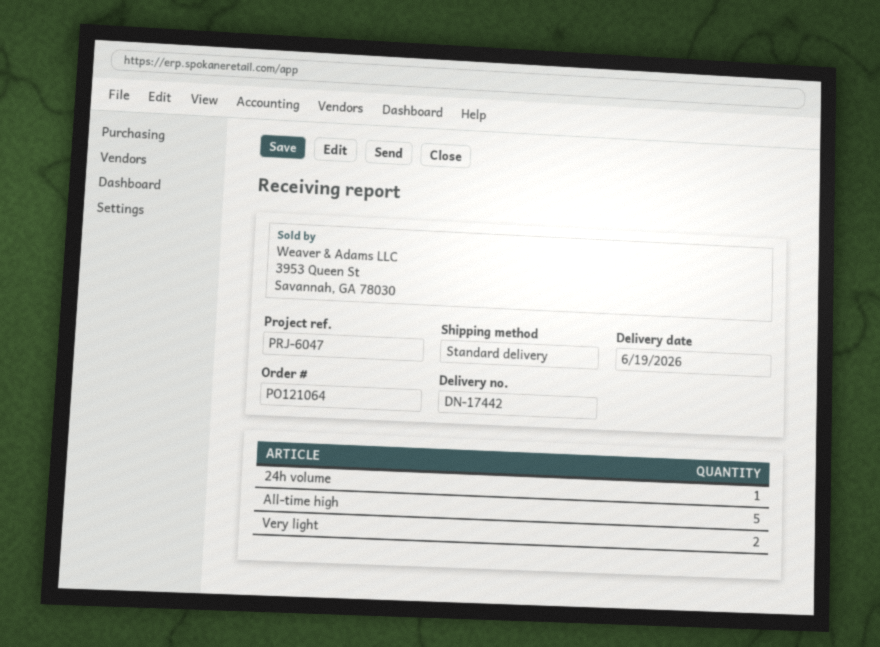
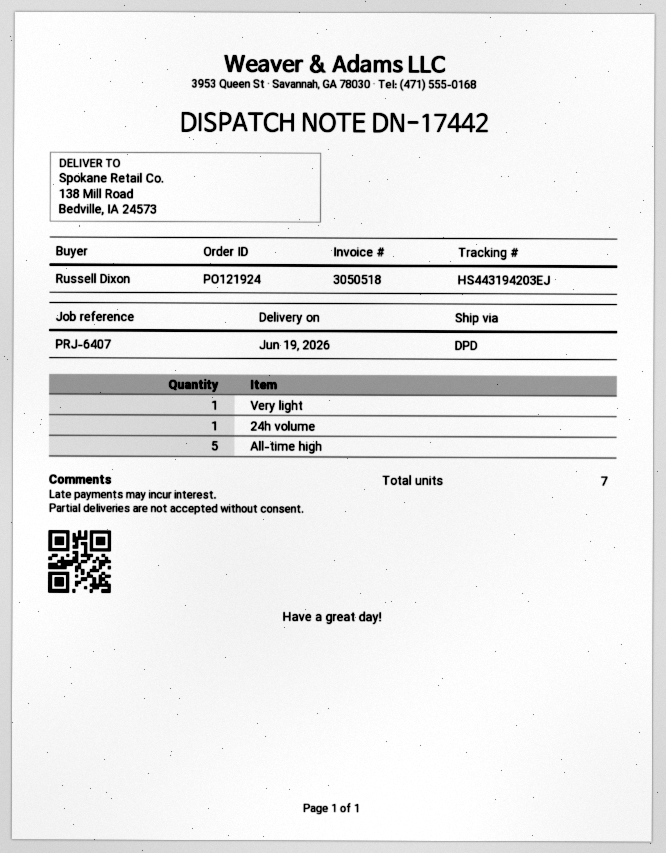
order number: PO121064 -> PO121924
reference: PRJ-6047 -> PRJ-6407
shipping method: standard -> DPD
Very light: 2 -> 1

